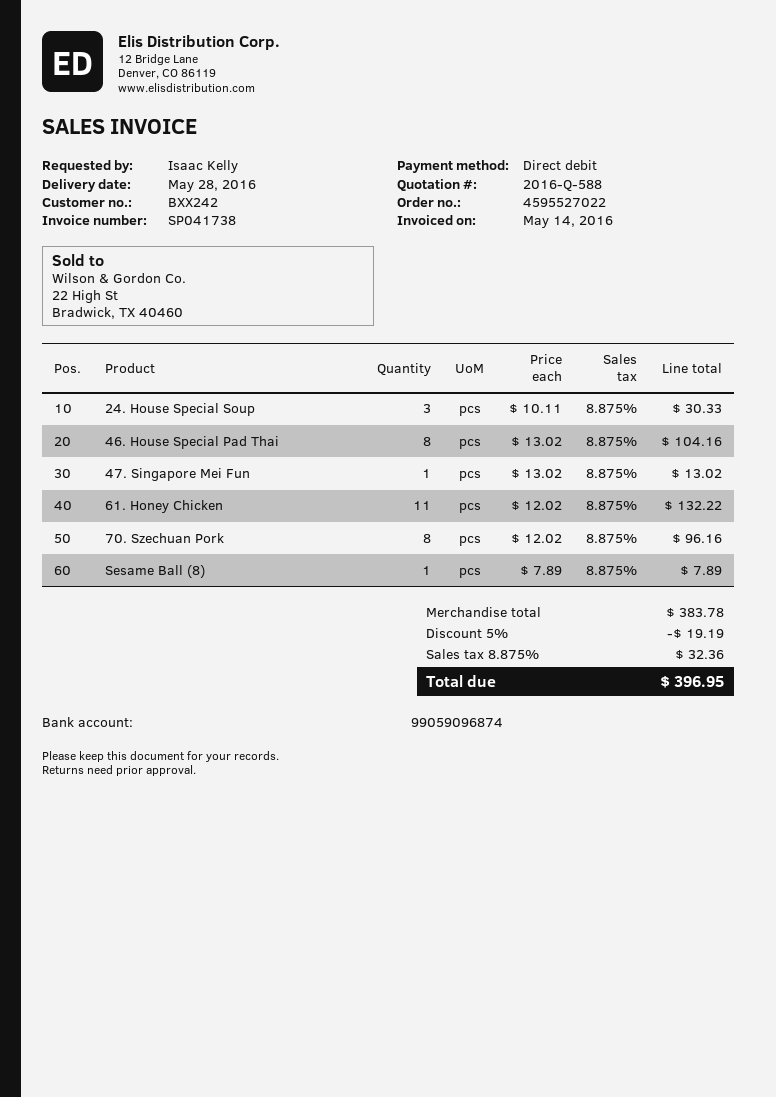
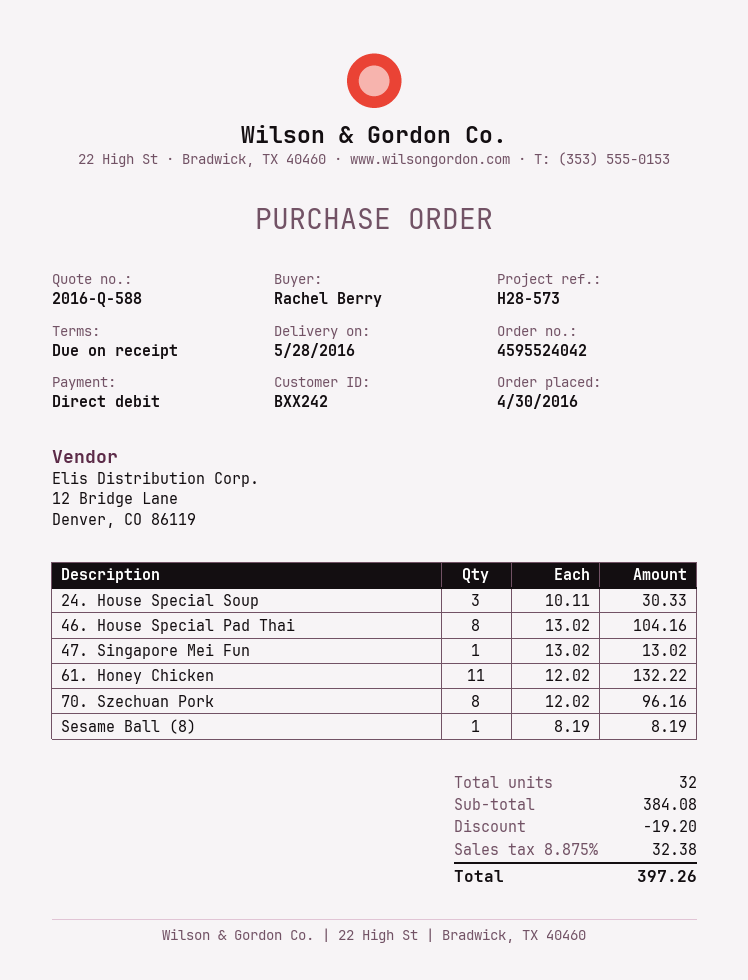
order number: 4595527022 -> 4595524042
ordered by: Isaac Kelly -> Rachel Berry
Sesame Ball (8): 1 x 7.89 = 7.89 -> 1 x 8.19 = 8.19
subtotal: 383.78 -> 384.08
discount: 19.19 -> 19.20
tax: 8.875% = 32.36 -> 8.875% = 32.38
total: 396.95 -> 397.26

